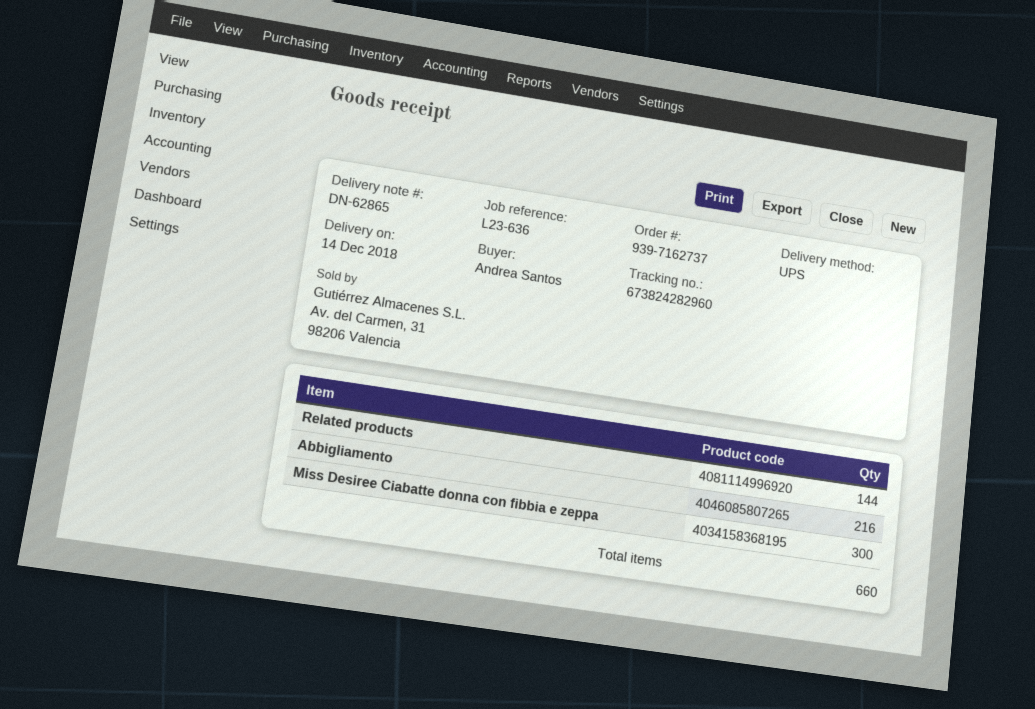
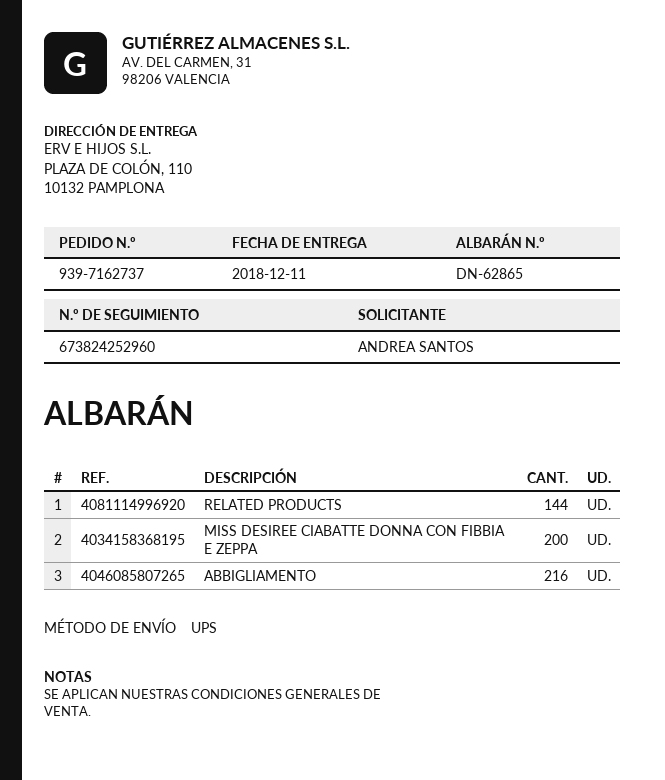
delivery date: 2018-12-14 -> 2018-12-11
tracking number: 673824282960 -> 673824252960
Miss Desiree Ciabatte donna con fibbia e zeppa: 300 -> 200

